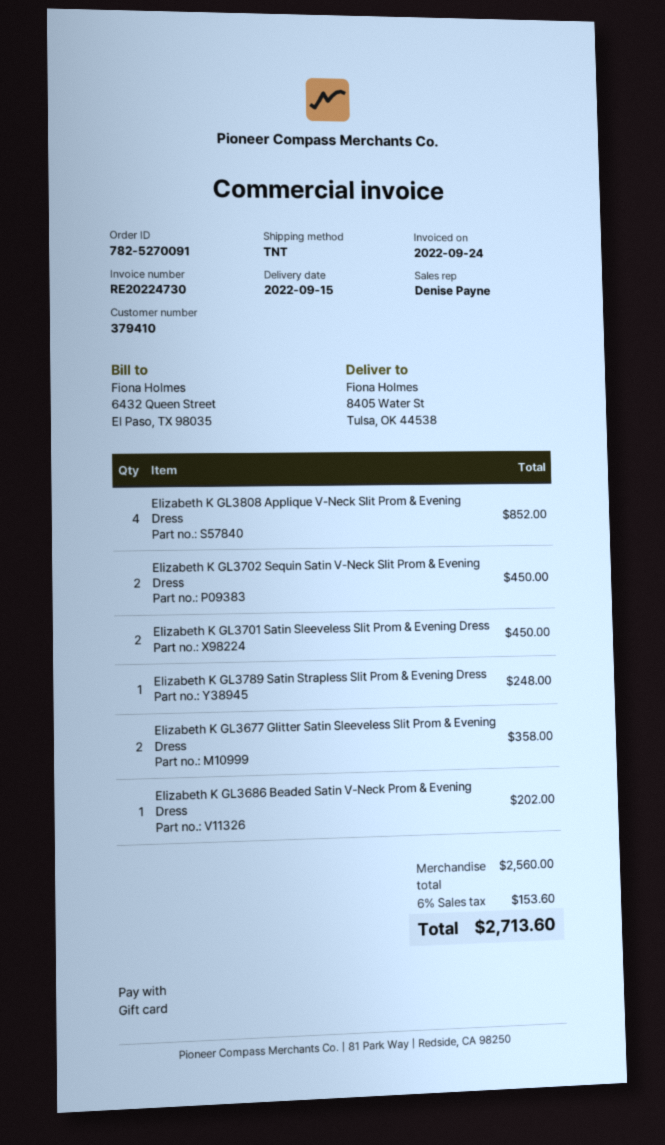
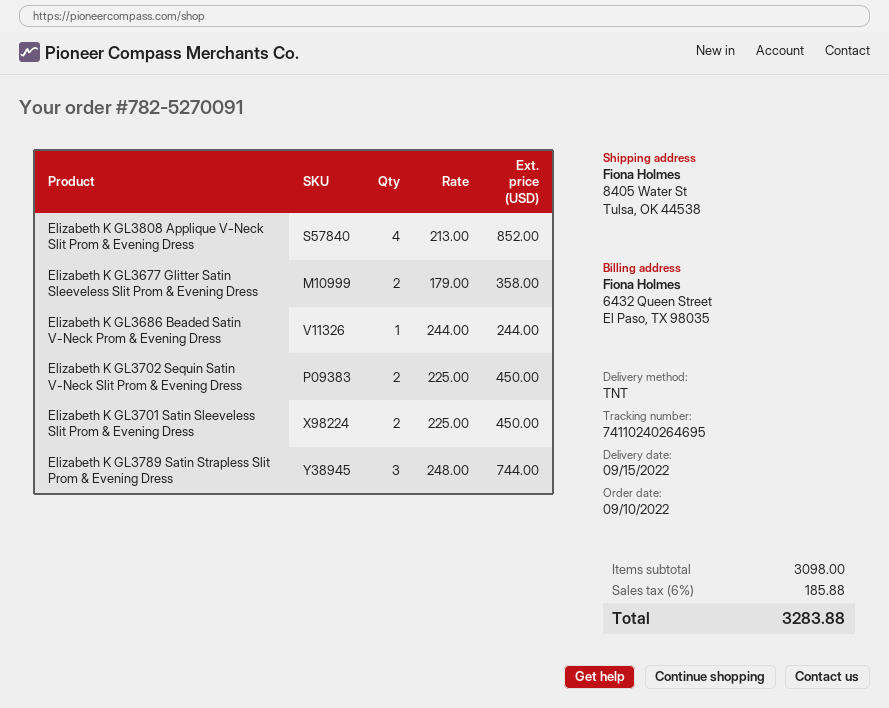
Elizabeth K GL3789 Satin Strapless Slit Prom & Evening Dress: 1 for 248.00 -> 3 for 744.00
Elizabeth K GL3686 Beaded Satin V-Neck Prom & Evening Dress: 1 for 202.00 -> 1 for 244.00
subtotal: 2560.00 -> 3098.00
tax: 6% = 153.60 -> 6% = 185.88
total: 2713.60 -> 3283.88

